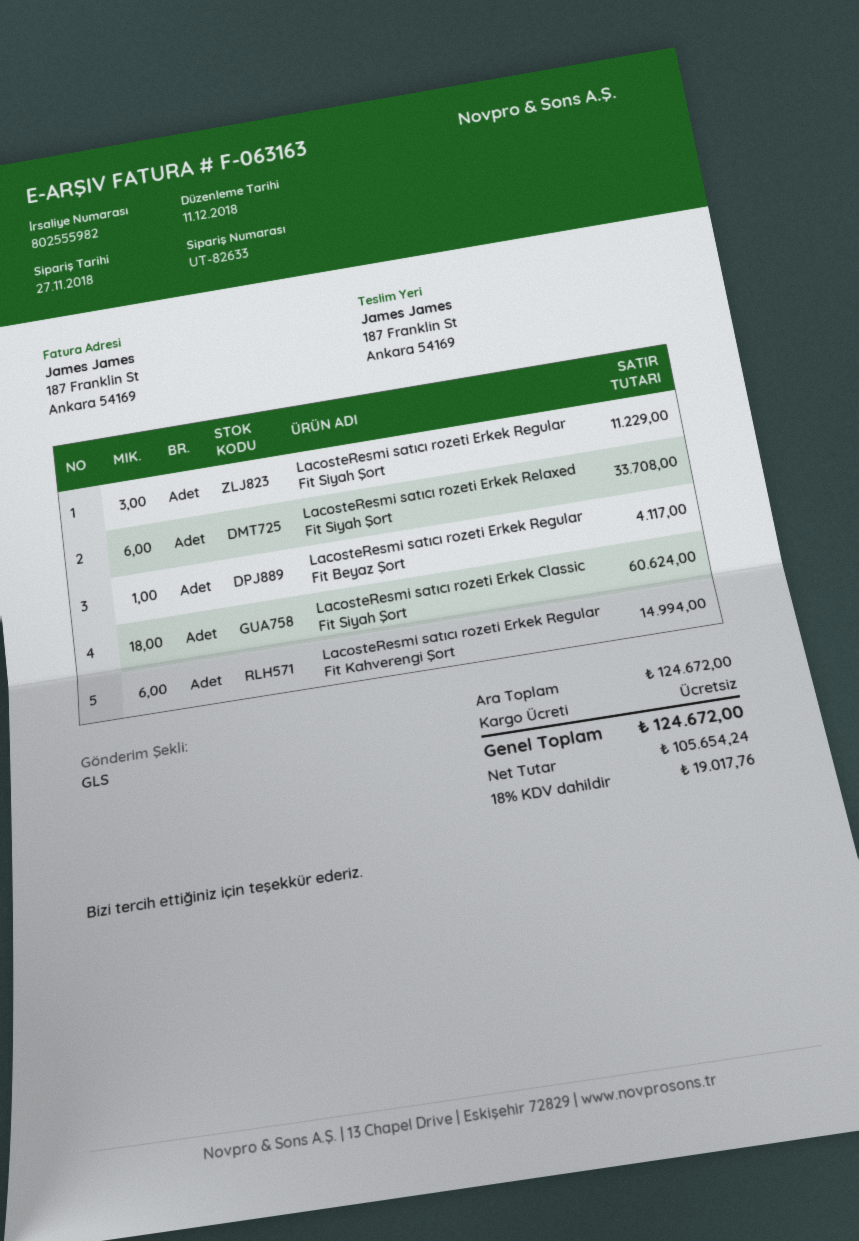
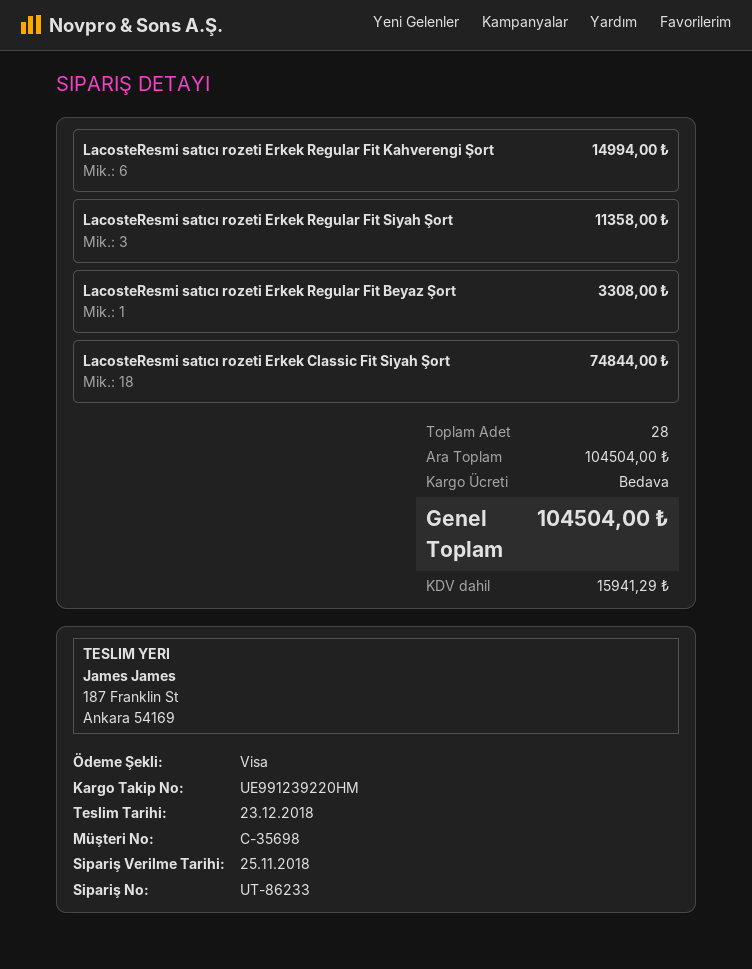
order number: UT-82633 -> UT-86233
order date: 2018-11-27 -> 2018-11-25
LacosteResmi satıcı rozeti Erkek Regular Fit Siyah Şort: 3 for 11229.00 -> 3 for 11358.00
LacosteResmi satıcı rozeti Erkek Relaxed Fit Siyah Şort: 6 for 33708.00 -> none
LacosteResmi satıcı rozeti Erkek Regular Fit Beyaz Şort: 1 for 4117.00 -> 1 for 3308.00
LacosteResmi satıcı rozeti Erkek Classic Fit Siyah Şort: 18 for 60624.00 -> 18 for 74844.00
subtotal: 124672.00 -> 104504.00
tax: 19017.76 -> 15941.29
total: 124672.00 -> 104504.00

